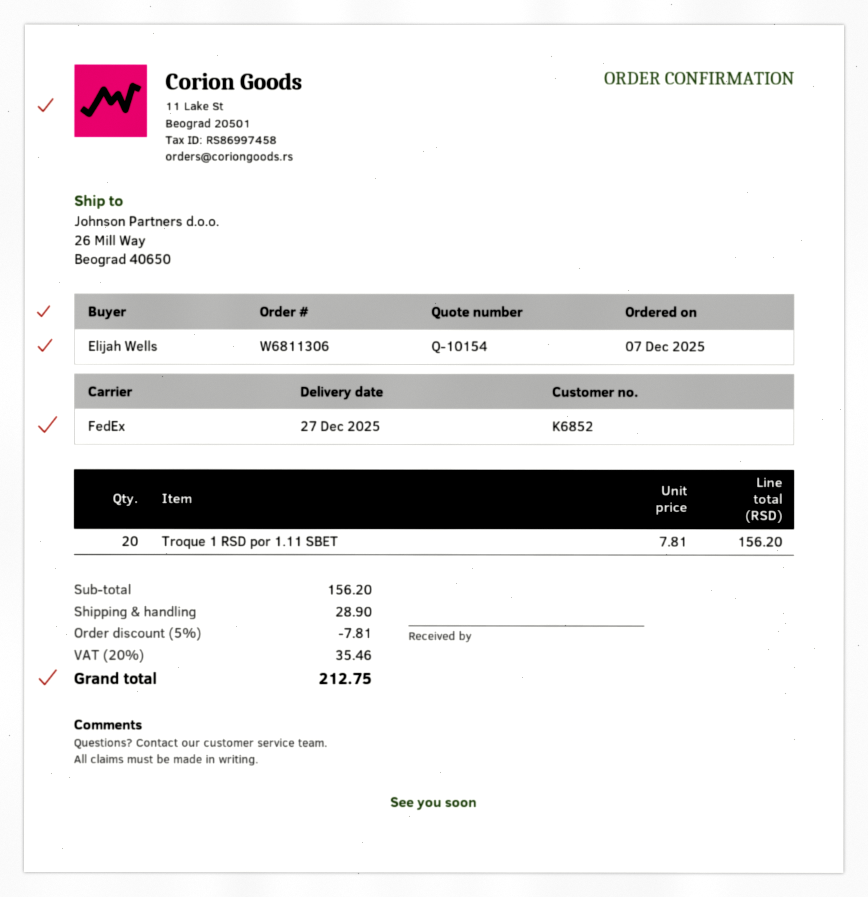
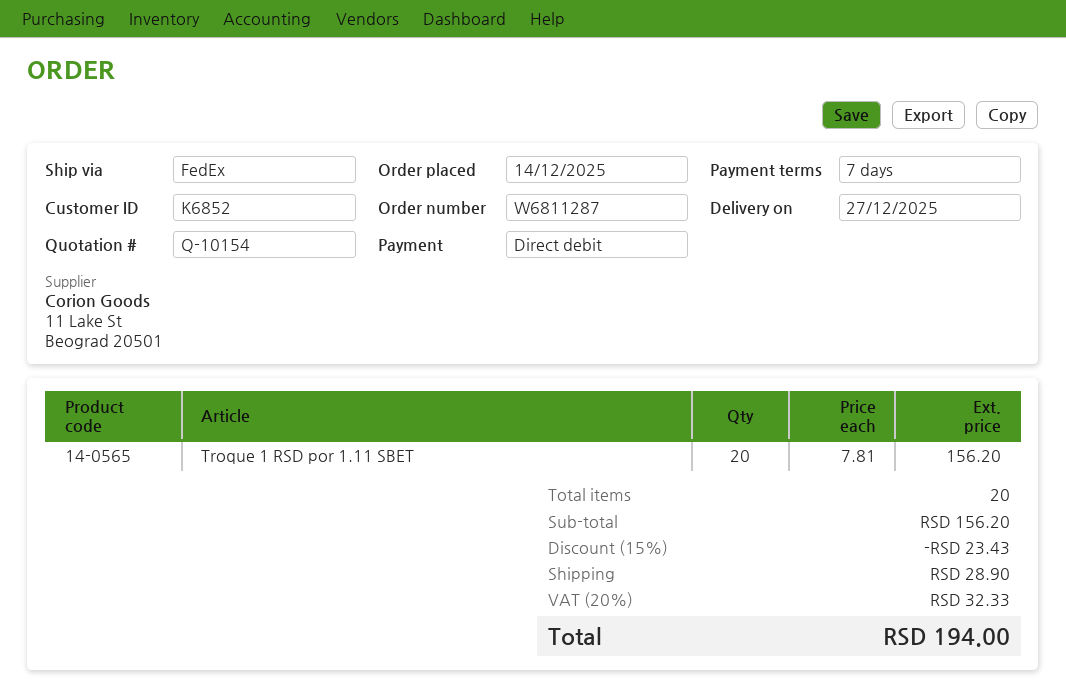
order number: W6811306 -> W6811287
order date: 2025-12-07 -> 2025-12-14
discount: 5% = 7.81 -> 15% = 23.43
tax: 20% = 35.46 -> 20% = 32.33
total: 212.75 -> 194.00

